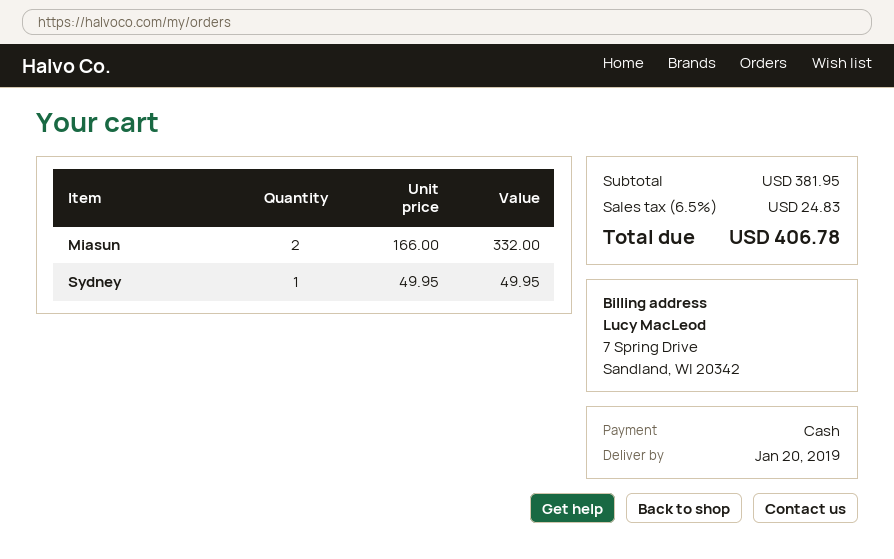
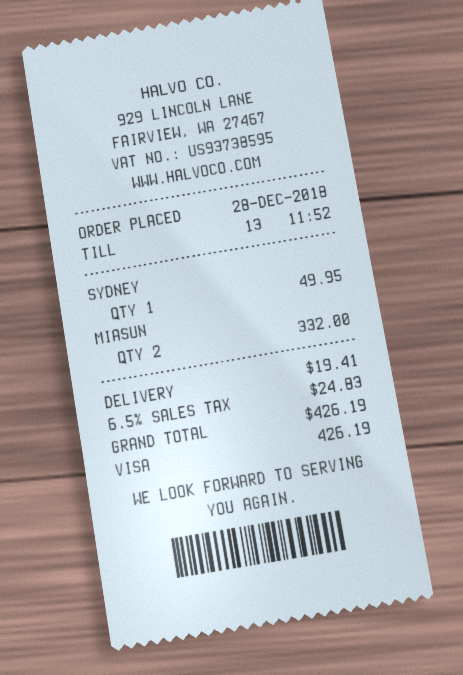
payment method: cash -> Visa
shipping: none -> 19.41
total: 406.78 -> 426.19

